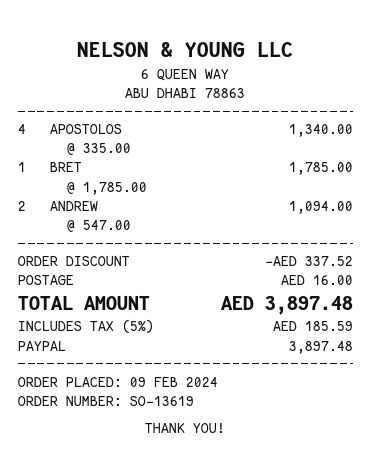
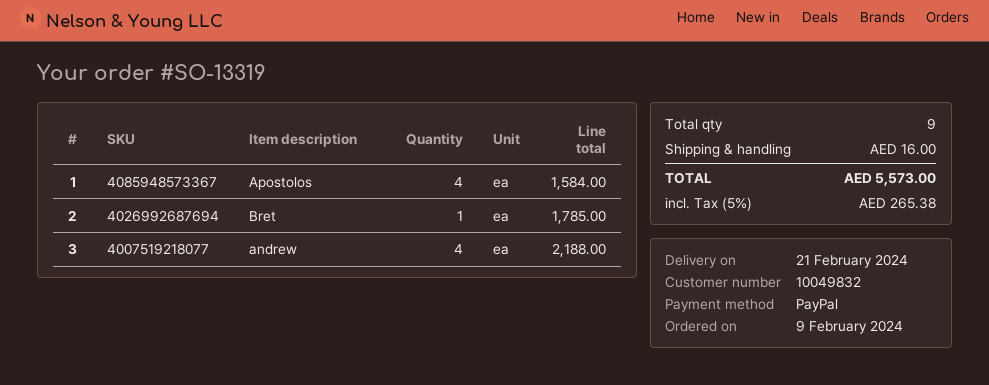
order number: SO-13619 -> SO-13319
APOSTOLOS: 4 for 1340.00 -> 4 for 1584.00
ANDREW: 2 for 1094.00 -> 4 for 2188.00
discount: 337.52 -> none
tax: 5% = 185.59 -> 5% = 265.38
total: 3897.48 -> 5573.00

